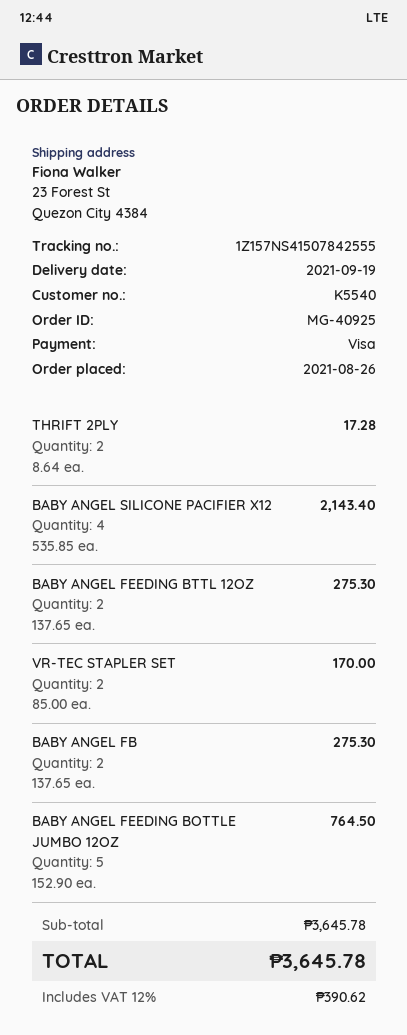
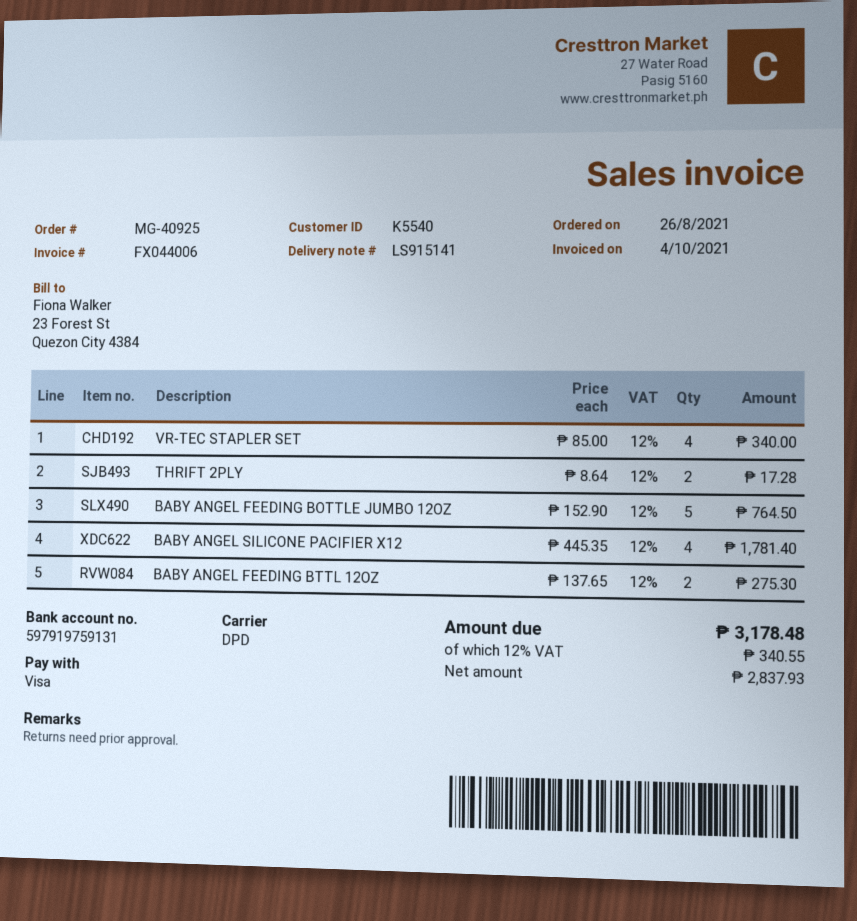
BABY ANGEL SILICONE PACIFIER X12: 4 x 535.85 = 2143.40 -> 4 x 445.35 = 1781.40
VR-TEC STAPLER SET: 2 x 85.00 = 170.00 -> 4 x 85.00 = 340.00
BABY ANGEL FB: 2 x 137.65 = 275.30 -> none
tax: 12% = 390.62 -> 12% = 340.55
total: 3645.78 -> 3178.48

